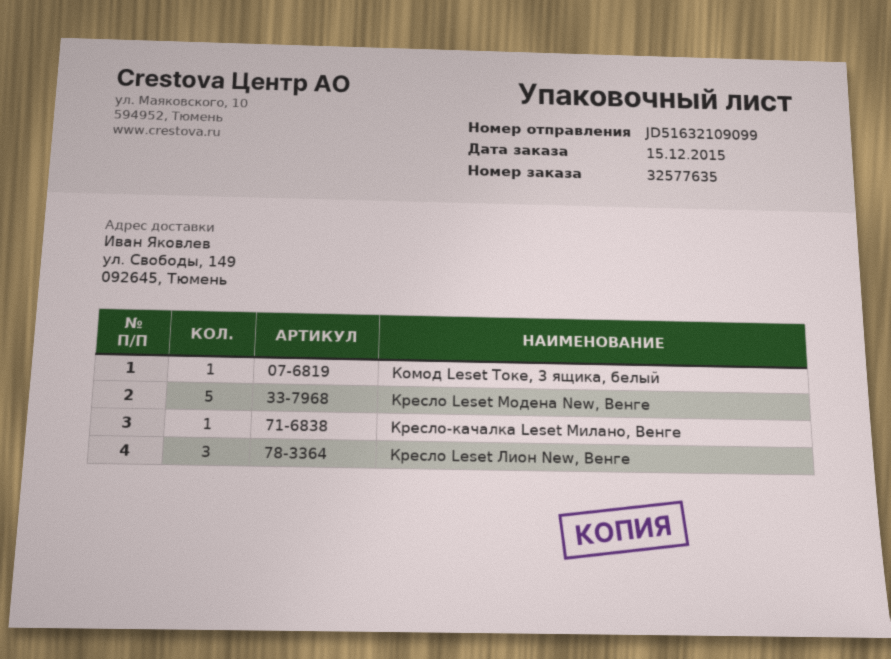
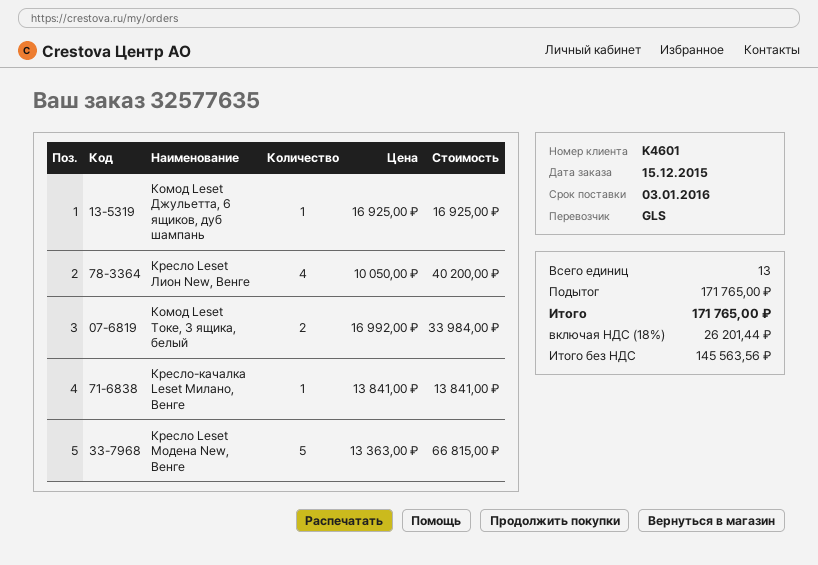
Комод Leset Токе, 3 ящика, белый: 1 -> 2
Кресло Leset Лион New, Венге: 3 -> 4
Комод Leset Джульетта, 6 ящиков, дуб шампань: none -> 1

